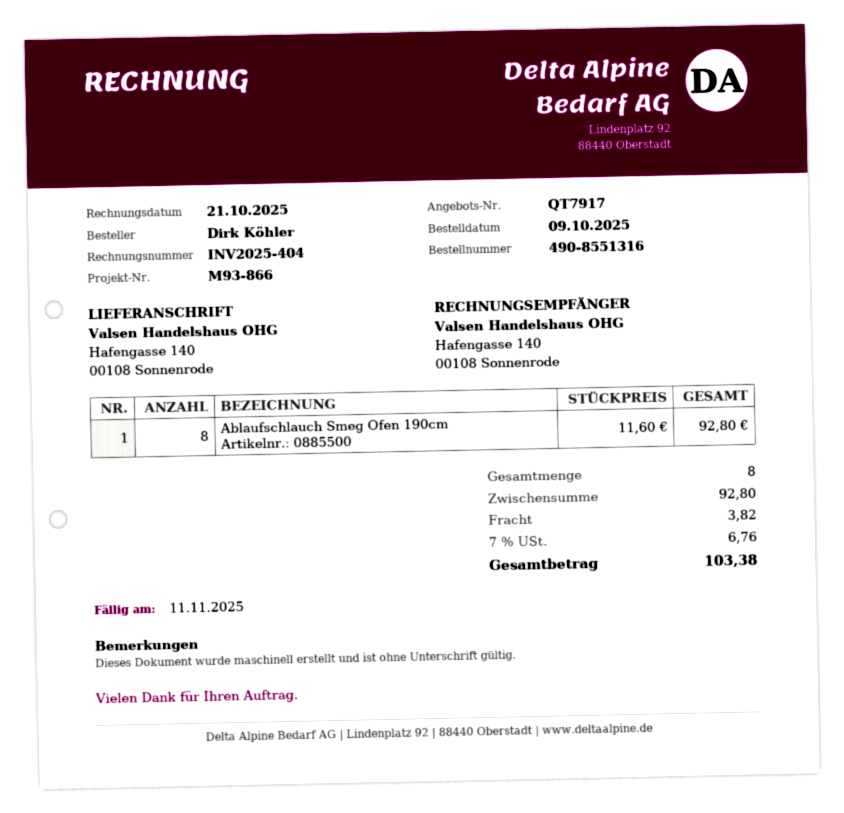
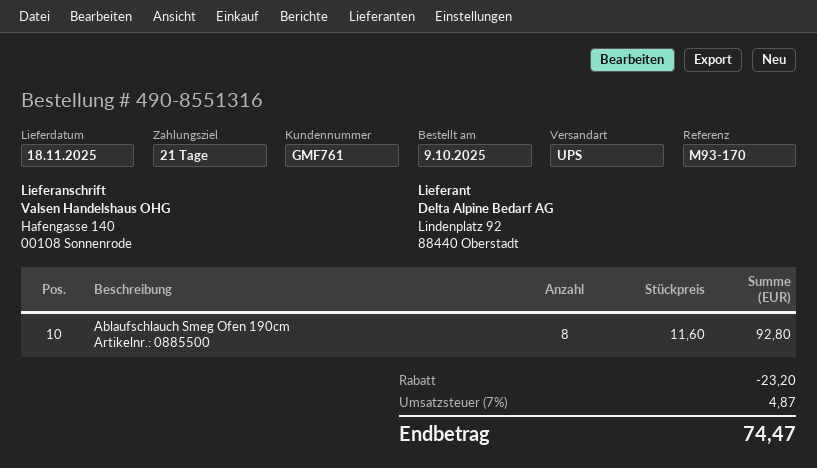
reference: M93-866 -> M93-170
discount: none -> 23.20
shipping: 3.82 -> none
tax: 7% = 6.76 -> 7% = 4.87
total: 103.38 -> 74.47

